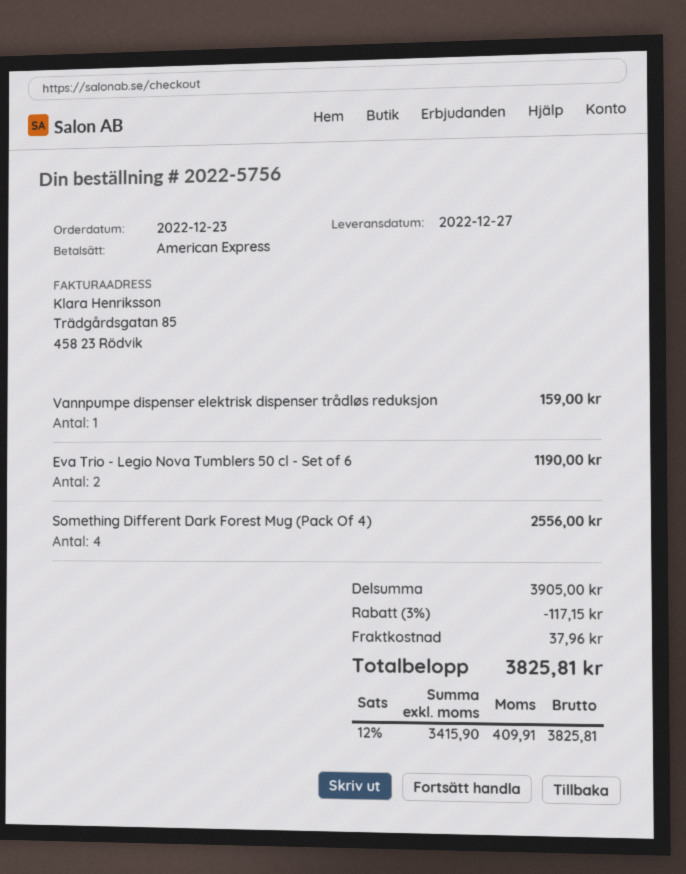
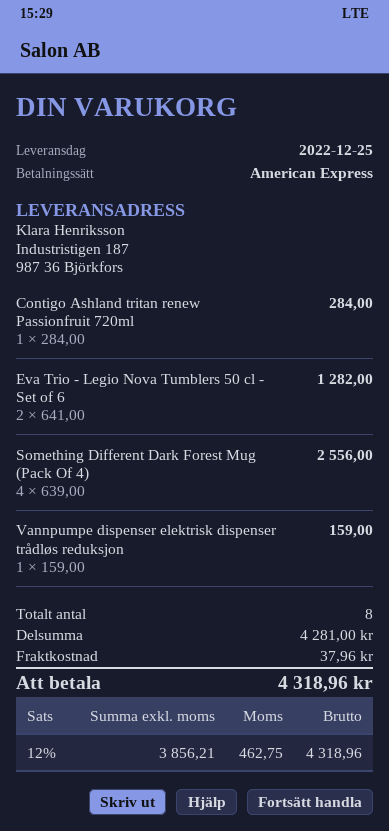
delivery date: 2022-12-27 -> 2022-12-25
Eva Trio - Legio Nova Tumblers 50 cl - Set of 6: 2 for 1190.00 -> 2 for 1282.00
Contigo Ashland tritan renew Passionfruit 720ml: none -> 1 for 284.00
subtotal: 3905.00 -> 4281.00
discount: 3% = 117.15 -> none
net: 3415.90 -> 3856.21
tax: 12% = 409.91 -> 12% = 462.75
total: 3825.81 -> 4318.96

